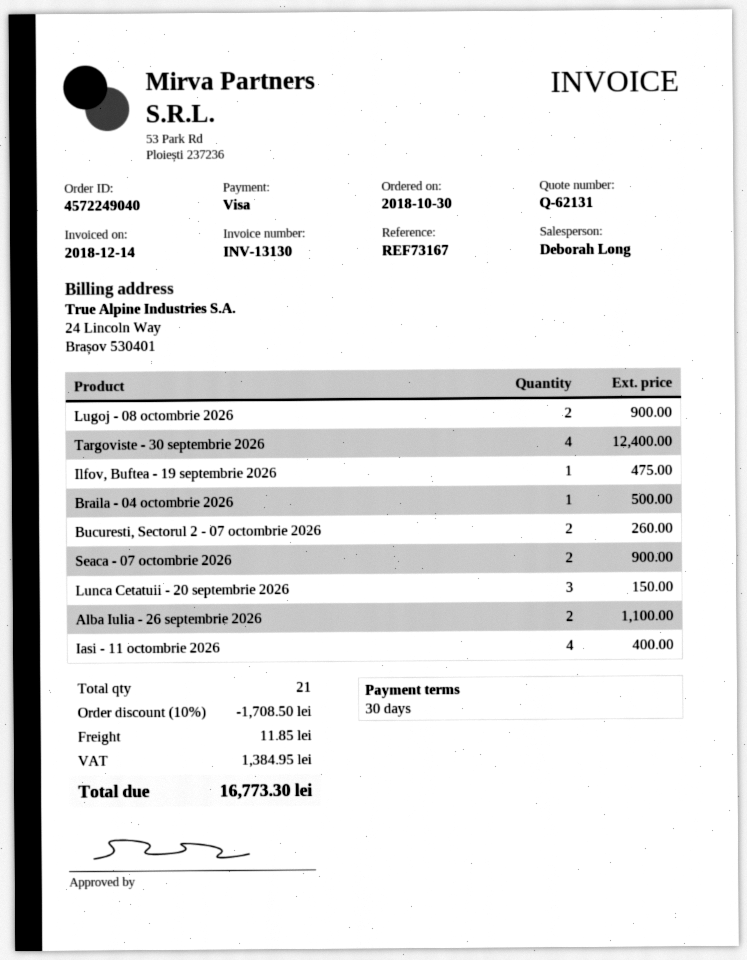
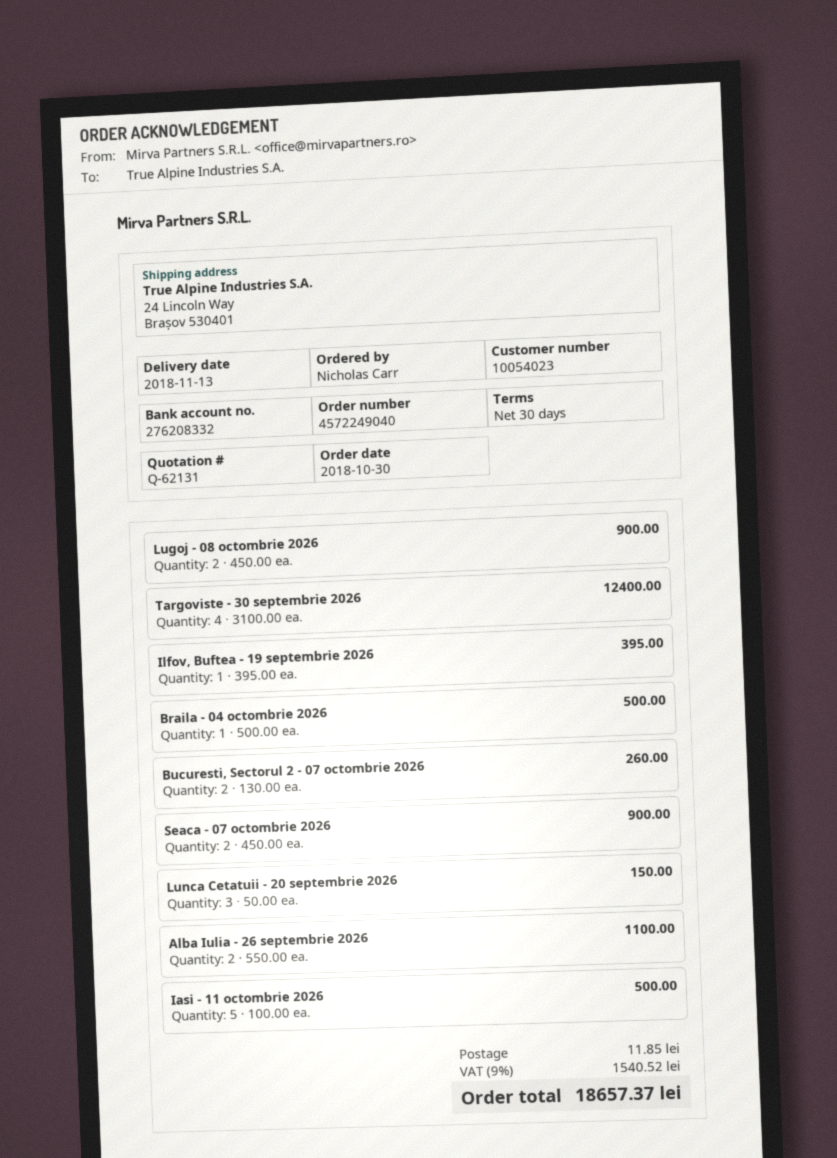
Ilfov, Buftea - 19 septembrie 2026: 1 for 475.00 -> 1 for 395.00
Iasi - 11 octombrie 2026: 4 for 400.00 -> 5 for 500.00
discount: 10% = 1708.50 -> none
tax: 1384.95 -> 1540.52
total: 16773.30 -> 18657.37

